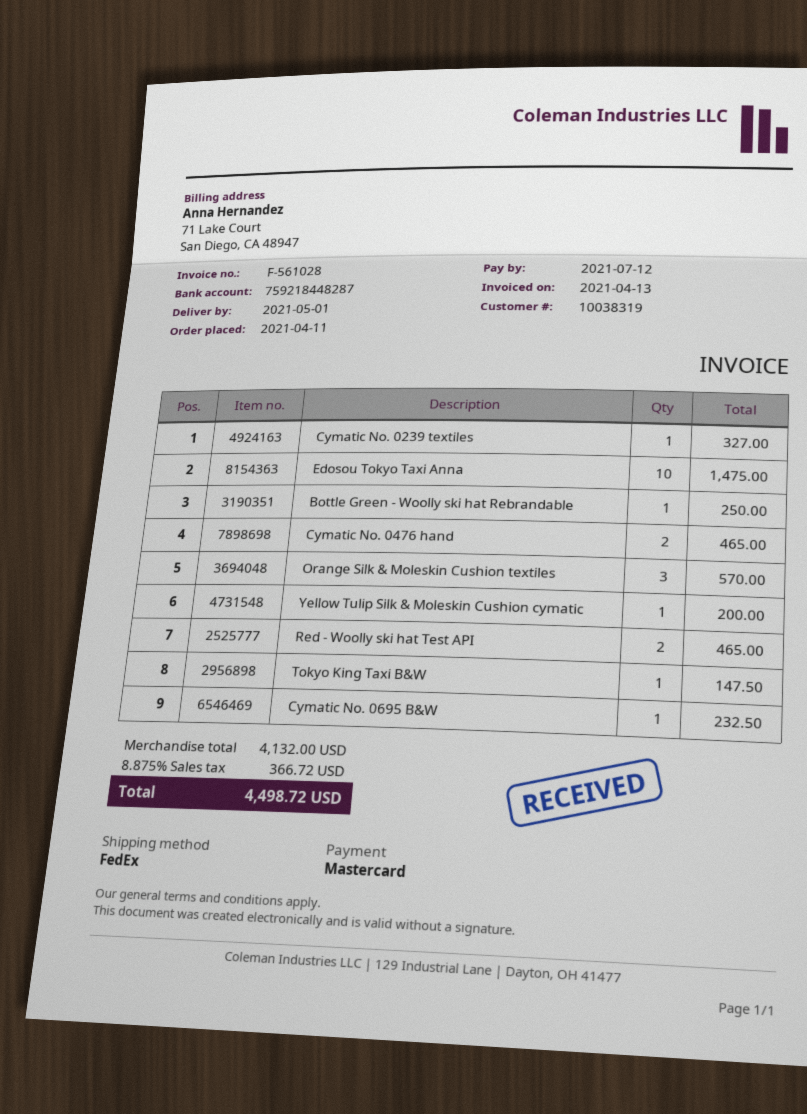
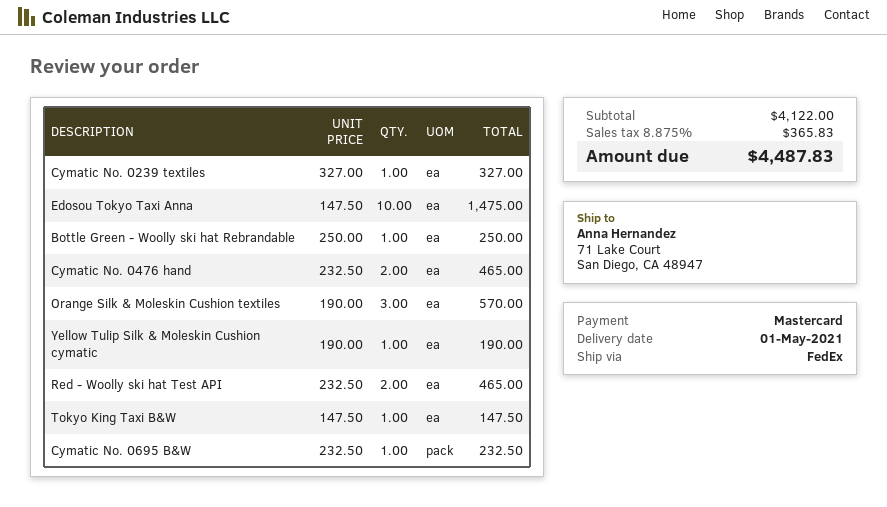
Yellow Tulip Silk & Moleskin Cushion cymatic: 1 for 200.00 -> 1 for 190.00
subtotal: 4132.00 -> 4122.00
tax: 8.875% = 366.72 -> 8.875% = 365.83
total: 4498.72 -> 4487.83

